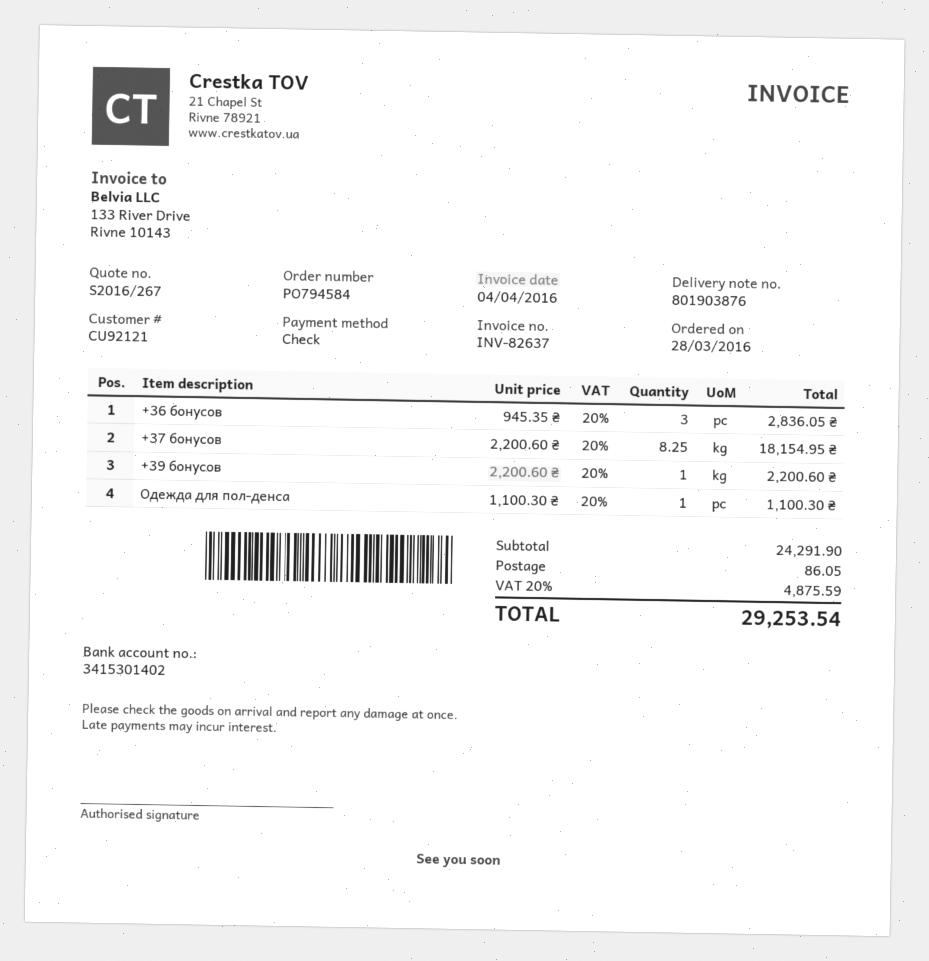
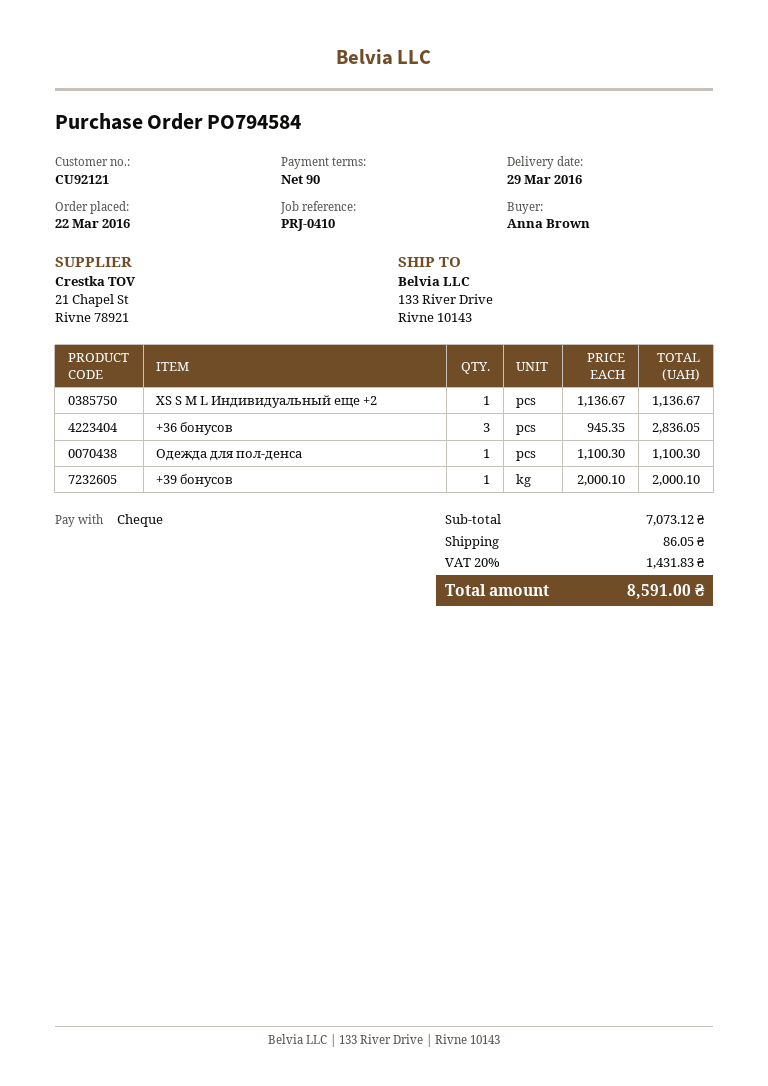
order date: 2016-03-28 -> 2016-03-22
+37 бонусов: 8.25 x 2200.60 = 18154.95 -> none
+39 бонусов: 1 x 2200.60 = 2200.60 -> 1 x 2000.10 = 2000.10
XS S M L Индивидуальный еще +2: none -> 1 x 1136.67 = 1136.67
subtotal: 24291.90 -> 7073.12
tax: 20% = 4875.59 -> 20% = 1431.83
total: 29253.54 -> 8591.00

